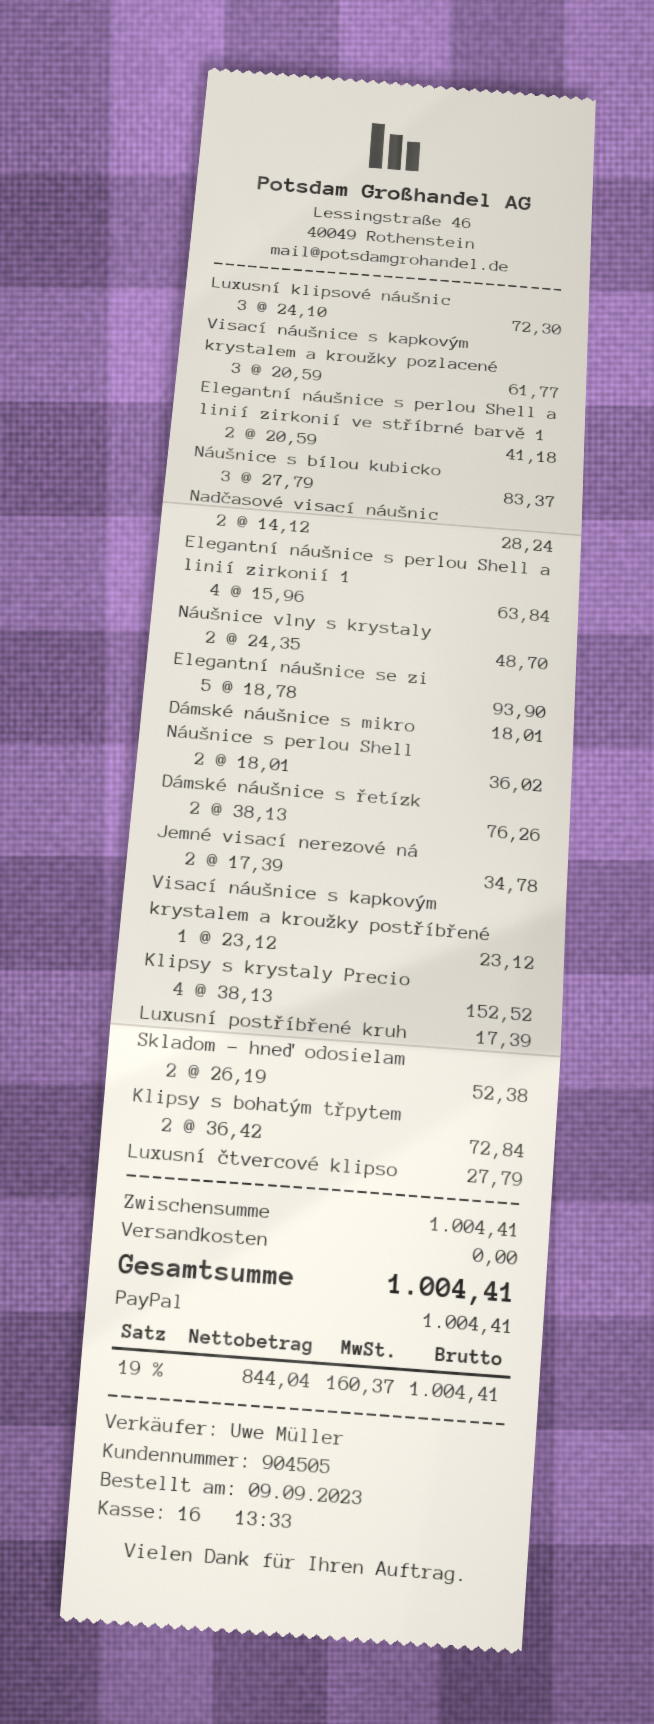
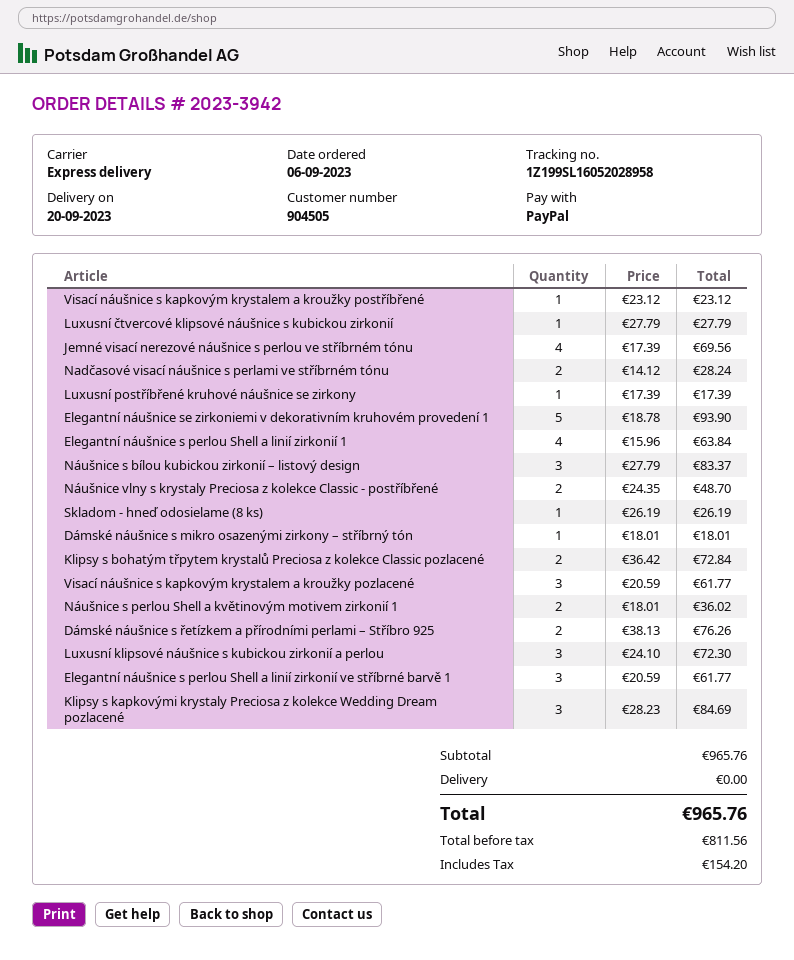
order date: 2023-09-09 -> 2023-09-06
Elegantní náušnice s perlou Shell a linií zirkonií ve stříbrné barvě 1: 2 x 20.59 = 41.18 -> 3 x 20.59 = 61.77
Jemné visací nerezové ná: 2 x 17.39 = 34.78 -> 4 x 17.39 = 69.56
Klipsy s krystaly Precio: 4 x 38.13 = 152.52 -> none
Skladom - hneď odosielam: 2 x 26.19 = 52.38 -> 1 x 26.19 = 26.19
Klipsy s kapkovými krystaly Preciosa z kolekce Wedding Dream pozlacené: none -> 3 x 28.23 = 84.69
subtotal: 1004.41 -> 965.76
net: 844.04 -> 811.56
tax: 160.37 -> 154.20
total: 1004.41 -> 965.76

